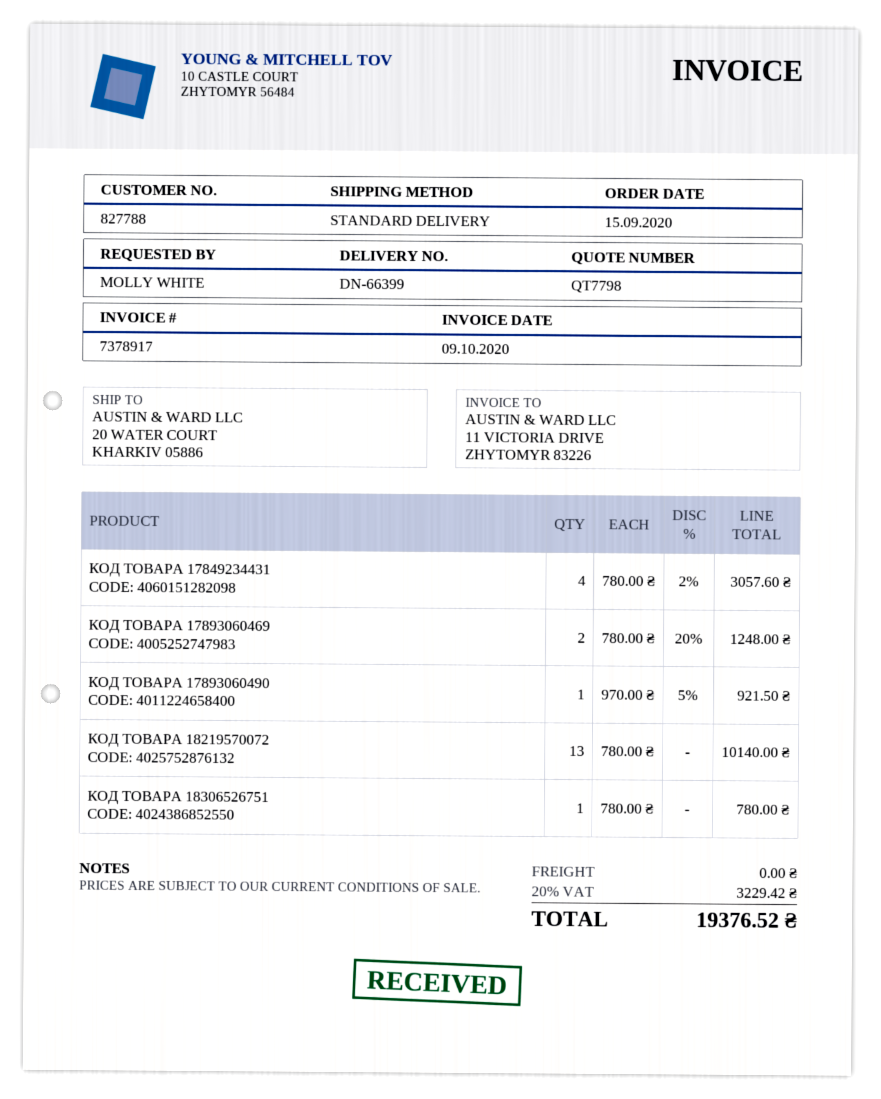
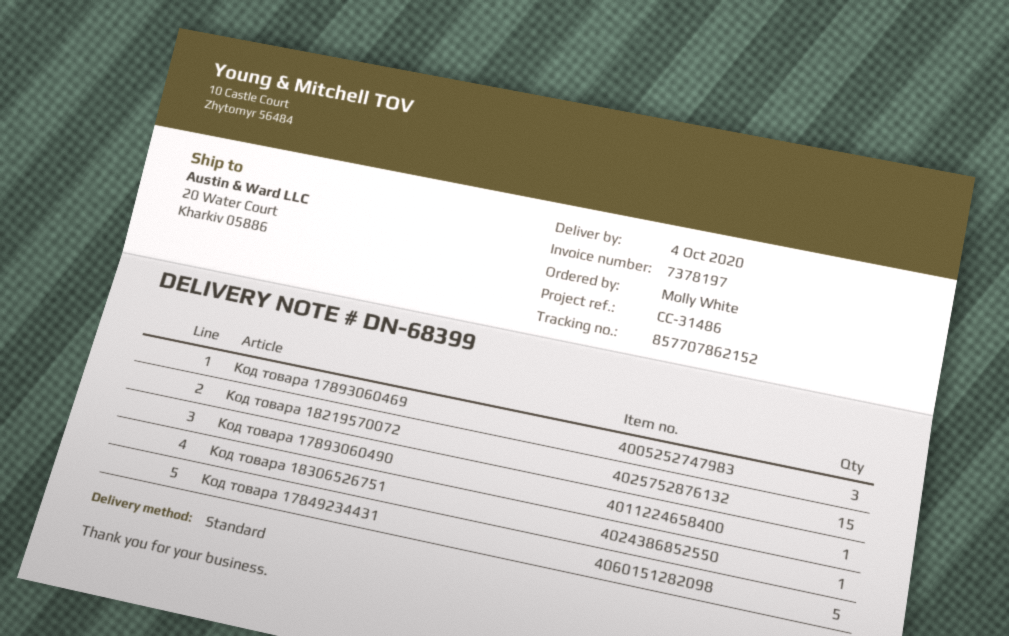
delivery note number: DN-66399 -> DN-68399
invoice number: 7378917 -> 7378197
КОД ТОВАРА 17849234431: 4 -> 5
КОД ТОВАРА 17893060469: 2 -> 3
КОД ТОВАРА 18219570072: 13 -> 15

